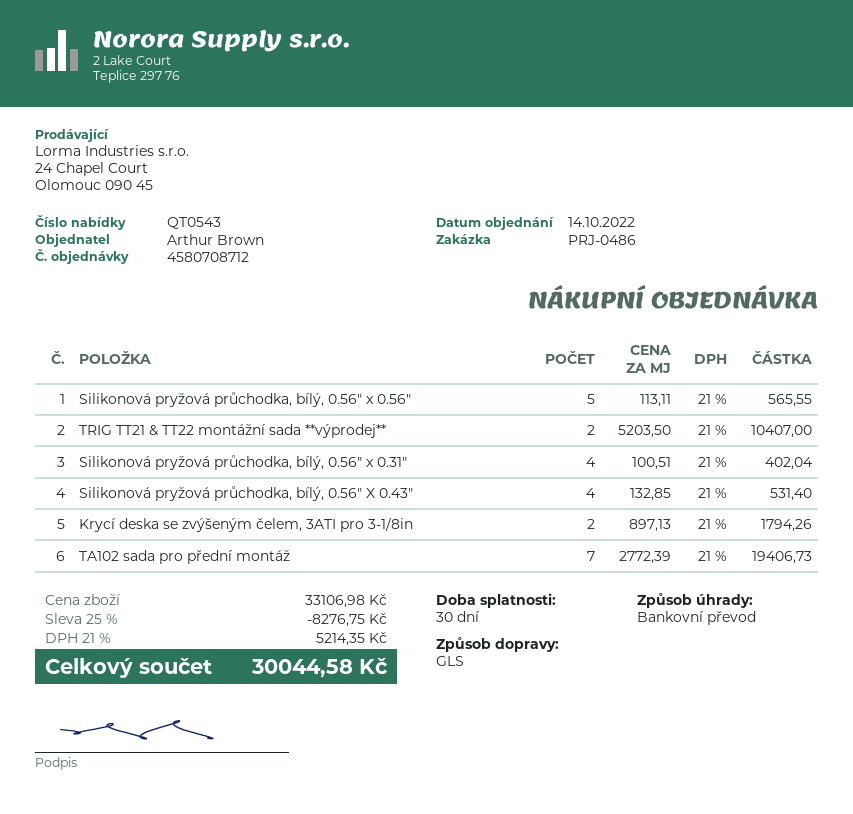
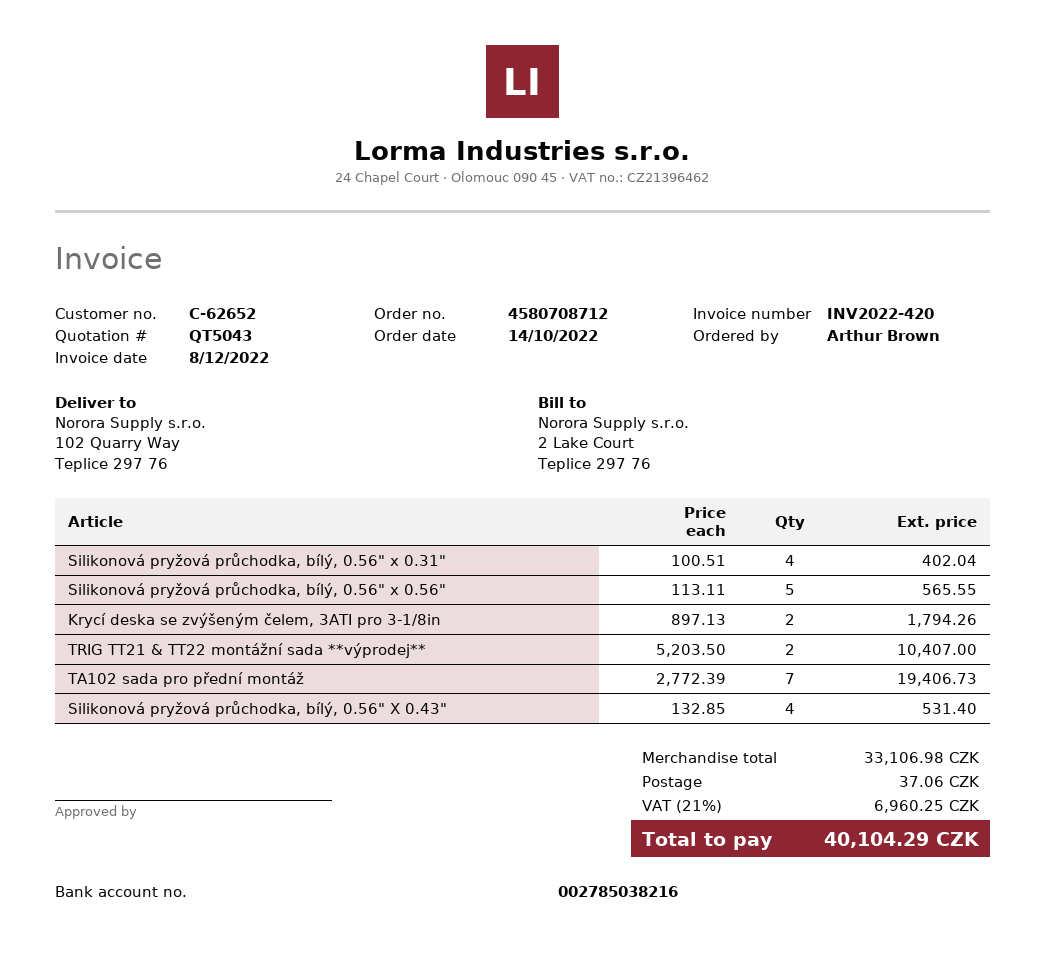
quote number: QT0543 -> QT5043
discount: 25% = 8276.75 -> none
shipping: none -> 37.06
tax: 21% = 5214.35 -> 21% = 6960.25
total: 30044.58 -> 40104.29

